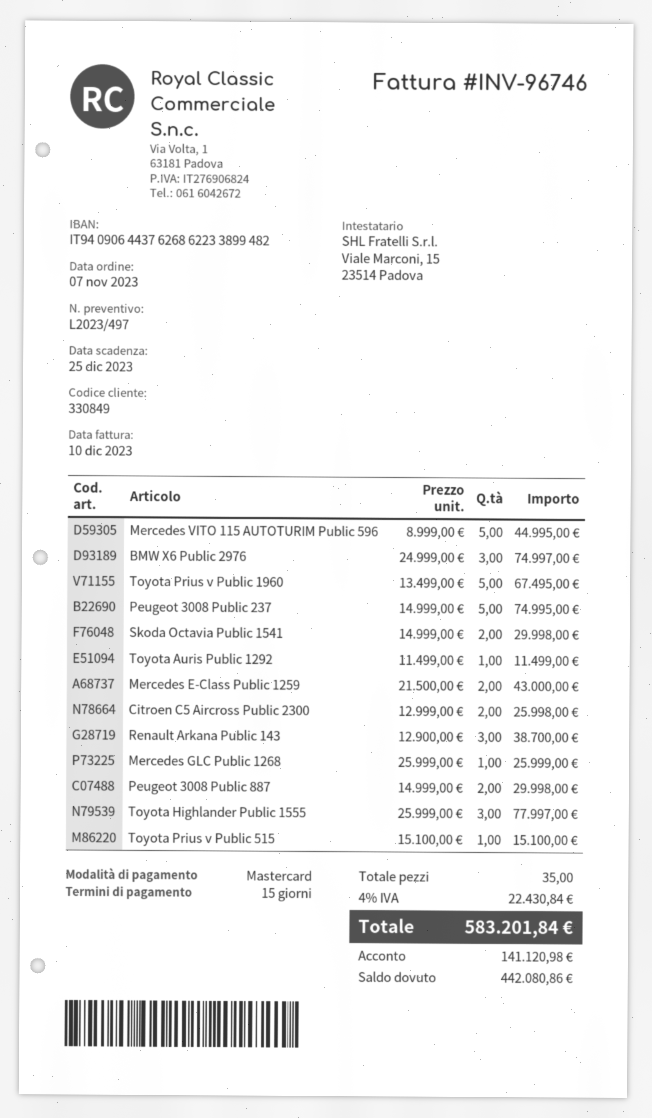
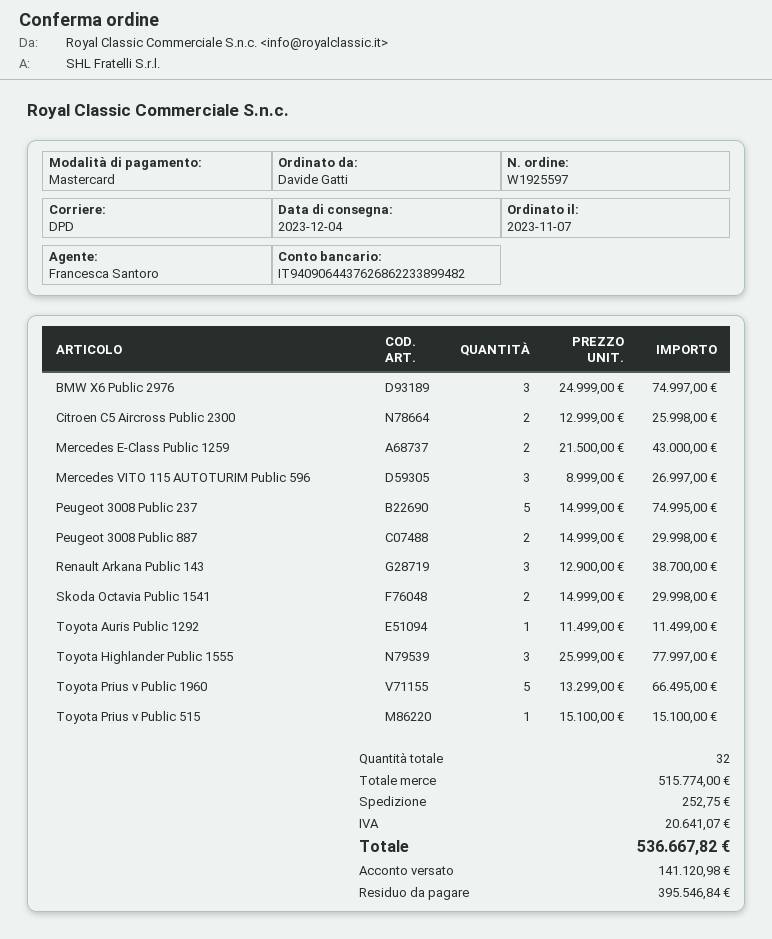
Mercedes VITO 115 AUTOTURIM Public 596: 5 x 8999.00 = 44995.00 -> 3 x 8999.00 = 26997.00
Toyota Prius v Public 1960: 5 x 13499.00 = 67495.00 -> 5 x 13299.00 = 66495.00
Mercedes GLC Public 1268: 1 x 25999.00 = 25999.00 -> none
total quantity: 35 -> 32
shipping: none -> 252.75
tax: 22430.84 -> 20641.07
total: 583201.84 -> 536667.82
balance: 442080.86 -> 395546.84

